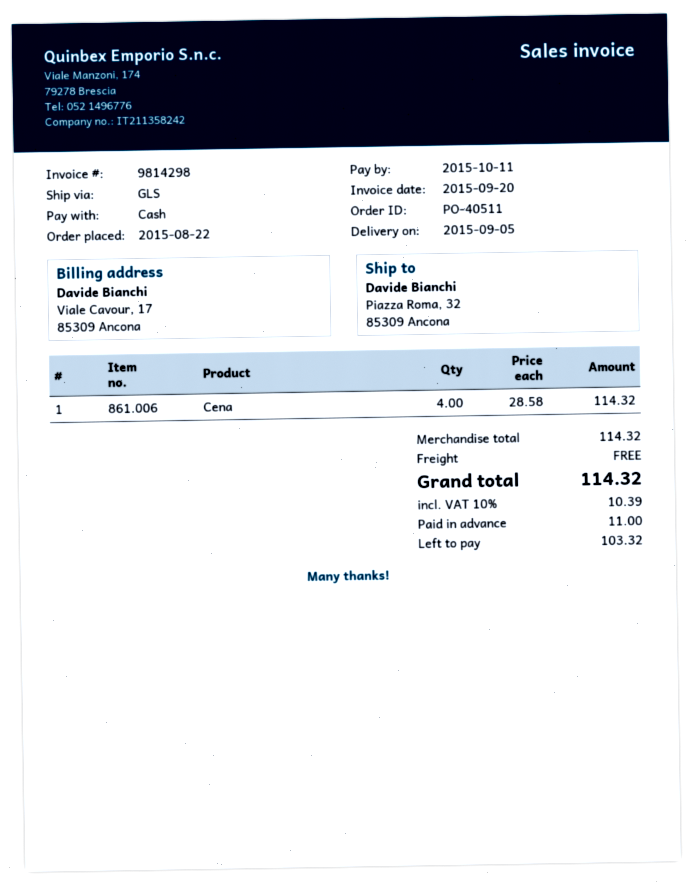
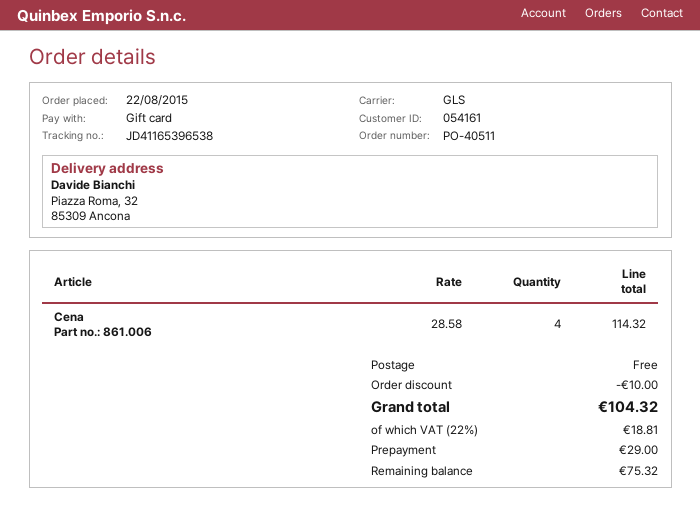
payment method: cash -> gift card
discount: none -> 10.00
tax: 10% = 10.39 -> 22% = 18.81
total: 114.32 -> 104.32
deposit: 11.00 -> 29.00
balance: 103.32 -> 75.32

